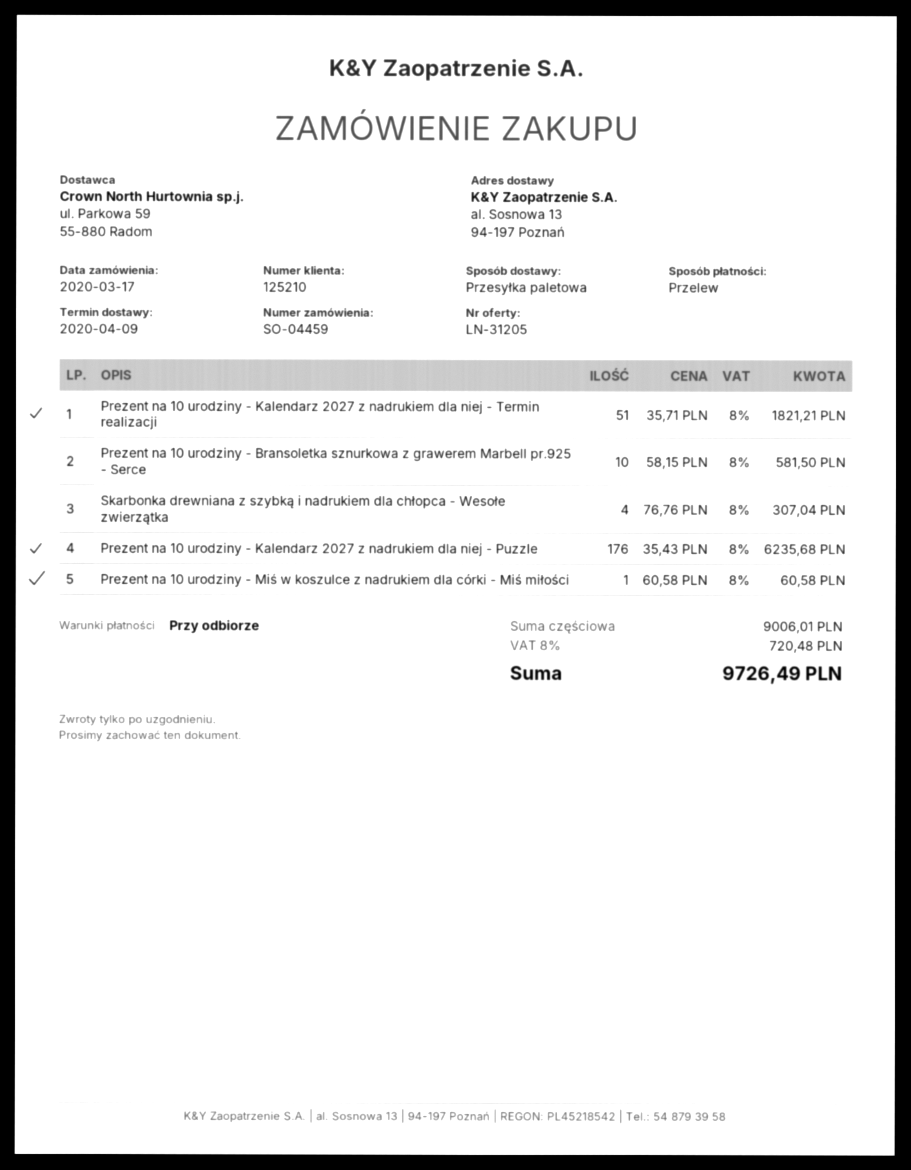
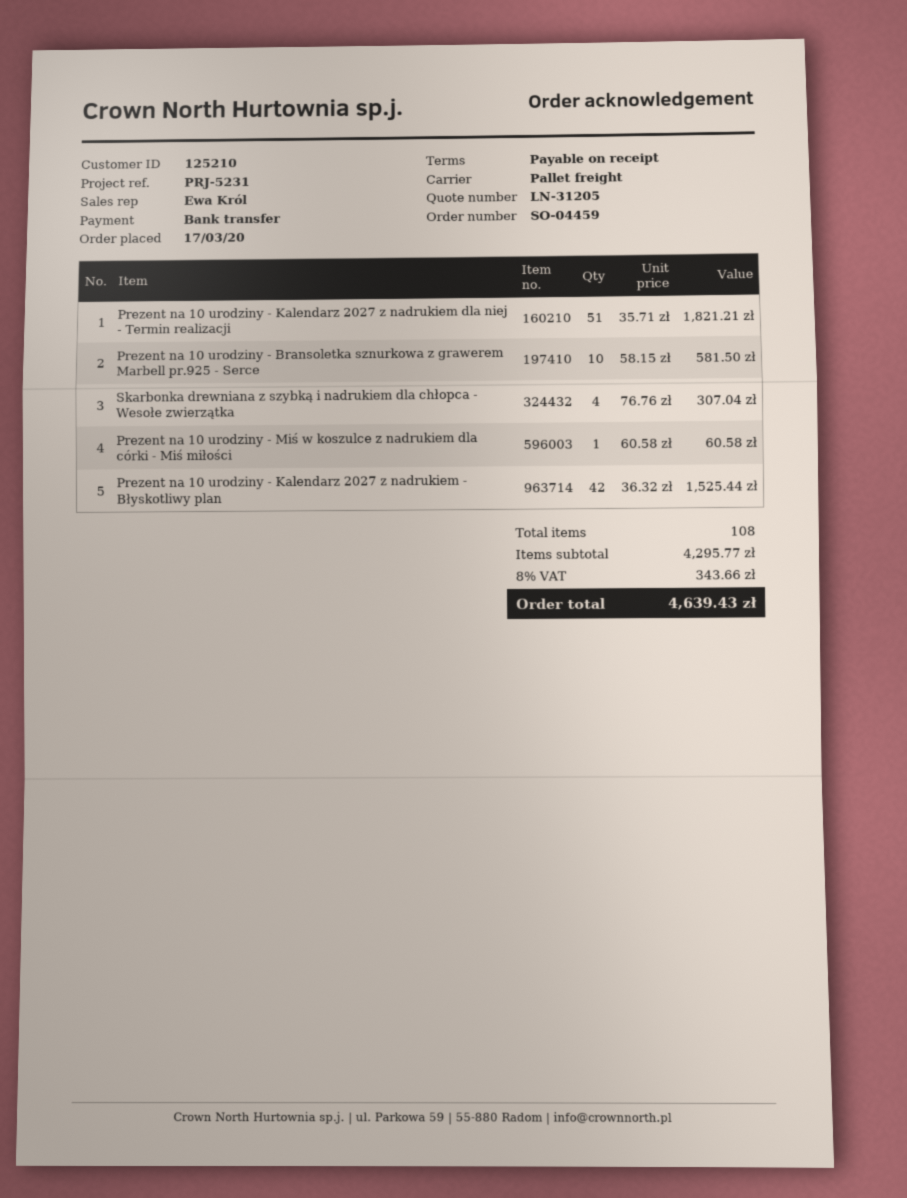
Prezent na 10 urodziny - Kalendarz 2027 z nadrukiem dla niej - Puzzle: 176 x 35.43 = 6235.68 -> none
Prezent na 10 urodziny - Kalendarz 2027 z nadrukiem - Błyskotliwy plan: none -> 42 x 36.32 = 1525.44
subtotal: 9006.01 -> 4295.77
tax: 8% = 720.48 -> 8% = 343.66
total: 9726.49 -> 4639.43

